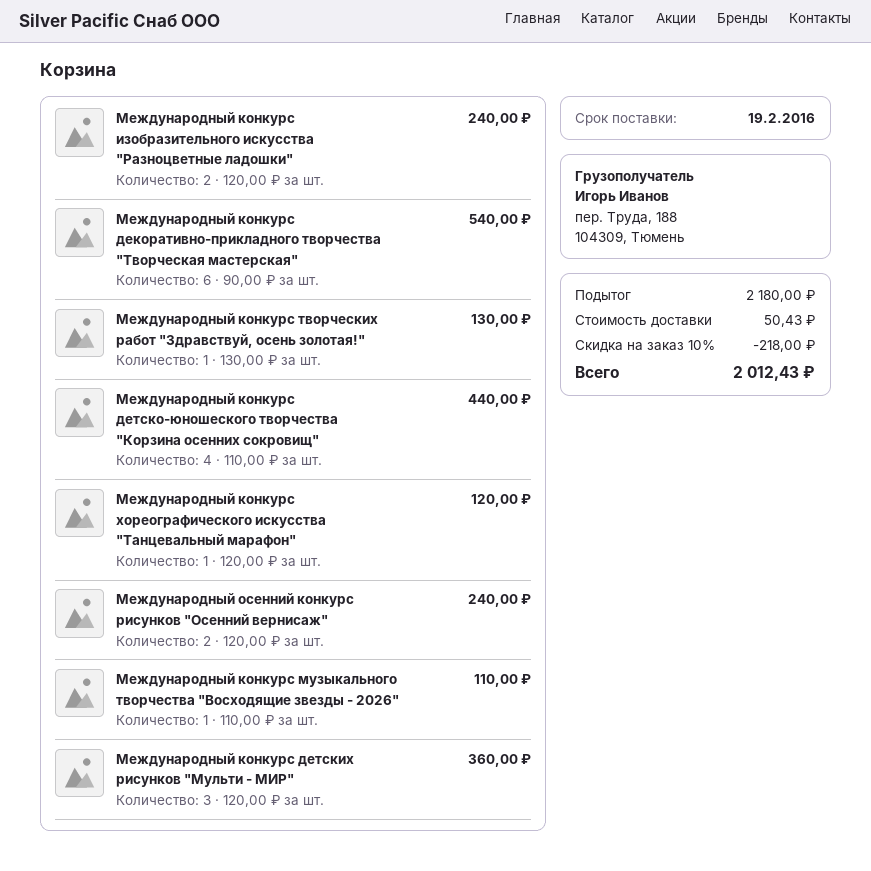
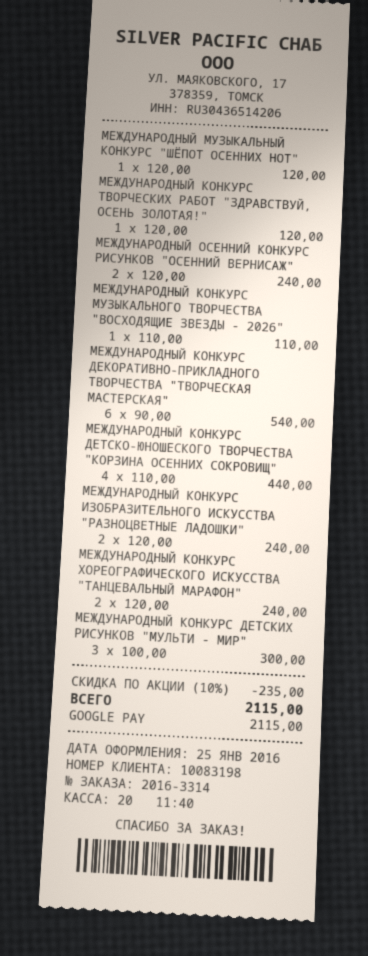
Международный конкурс творческих работ "Здравствуй, осень золотая!": 1 x 130.00 = 130.00 -> 1 x 120.00 = 120.00
Международный конкурс хореографического искусства "Танцевальный марафон": 1 x 120.00 = 120.00 -> 2 x 120.00 = 240.00
Международный конкурс детских рисунков "Мульти - МИР": 3 x 120.00 = 360.00 -> 3 x 100.00 = 300.00
МЕЖДУНАРОДНЫЙ МУЗЫКАЛЬНЫЙ КОНКУРС "ШЁПОТ ОСЕННИХ НОТ": none -> 1 x 120.00 = 120.00
discount: 10% = 218.00 -> 10% = 235.00
shipping: 50.43 -> none
total: 2012.43 -> 2115.00

